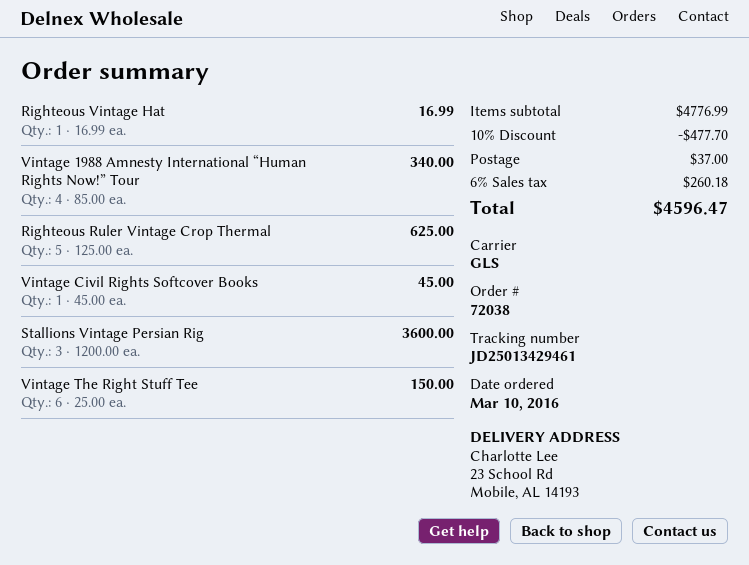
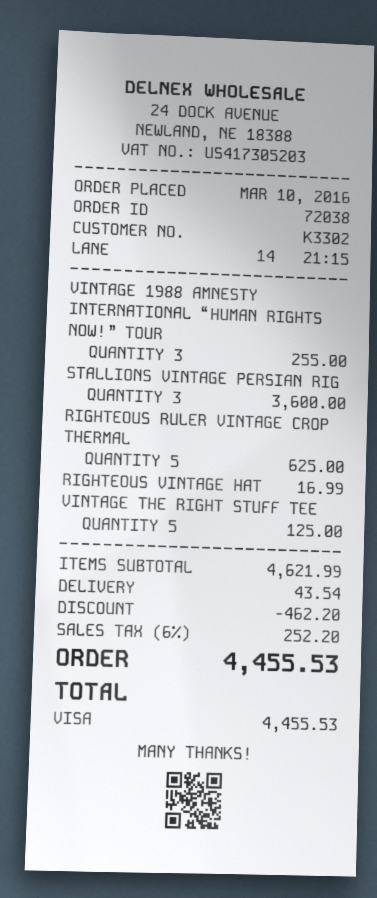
Vintage 1988 Amnesty International “Human Rights Now!” Tour: 4 for 340.00 -> 3 for 255.00
Vintage Civil Rights Softcover Books: 1 for 45.00 -> none
Vintage The Right Stuff Tee: 6 for 150.00 -> 5 for 125.00
subtotal: 4776.99 -> 4621.99
discount: 477.70 -> 462.20
shipping: 37.00 -> 43.54
tax: 6% = 260.18 -> 6% = 252.20
total: 4596.47 -> 4455.53

